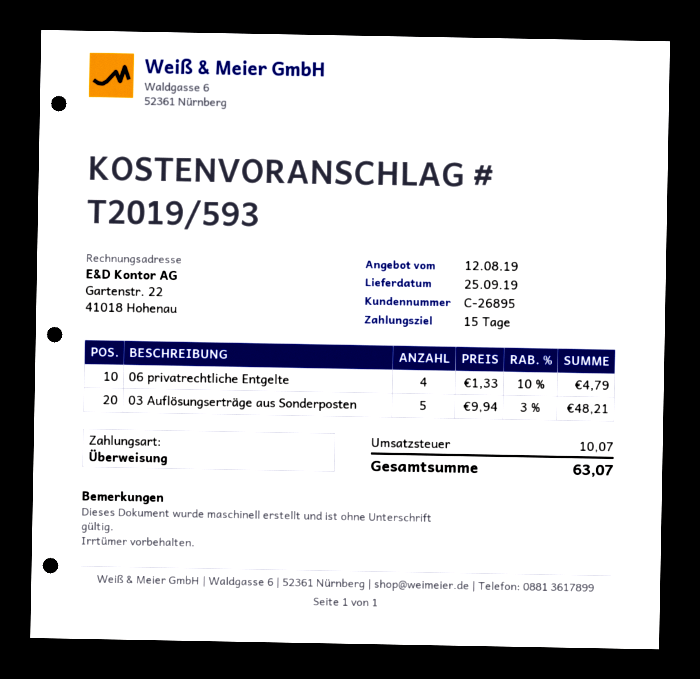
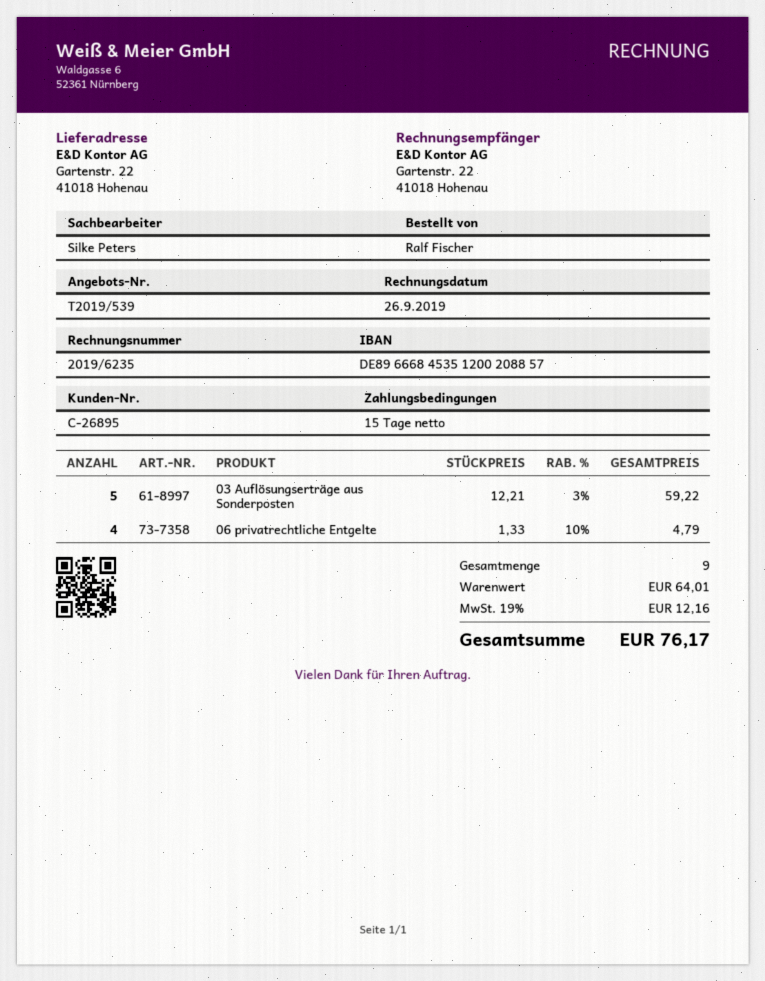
quote number: T2019/593 -> T2019/539
03 Auflösungserträge aus Sonderposten: 5 x 9.94 - 3% = 48.21 -> 5 x 12.21 - 3% = 59.22
tax: 10.07 -> 12.16
total: 63.07 -> 76.17

